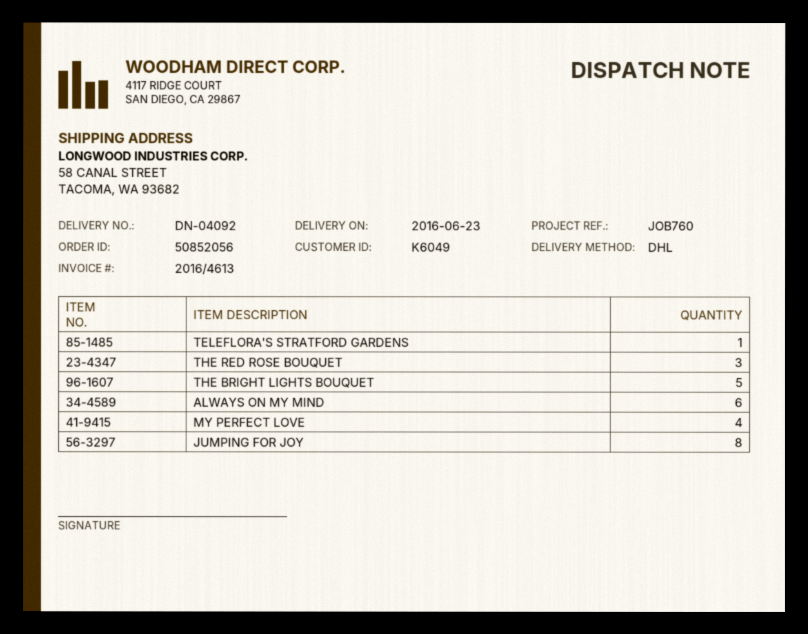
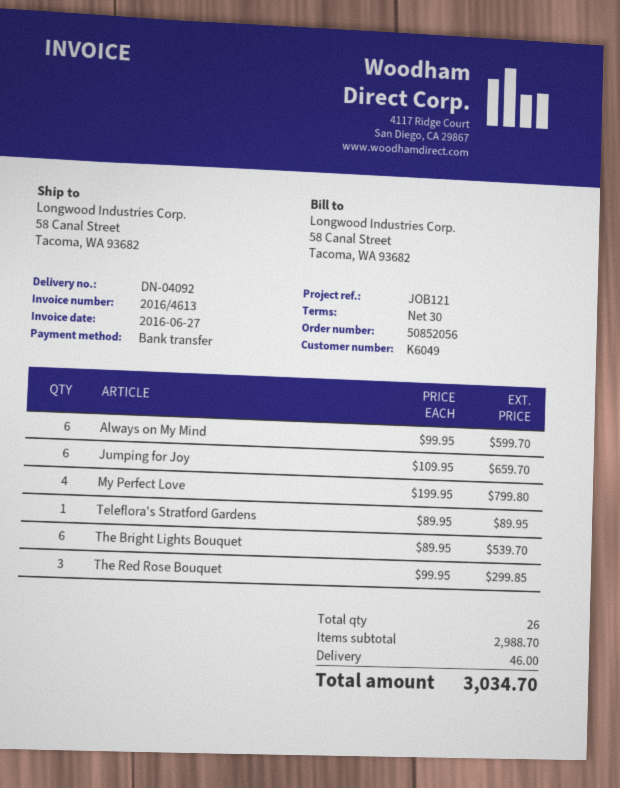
reference: JOB760 -> JOB121
THE BRIGHT LIGHTS BOUQUET: 5 -> 6
JUMPING FOR JOY: 8 -> 6

